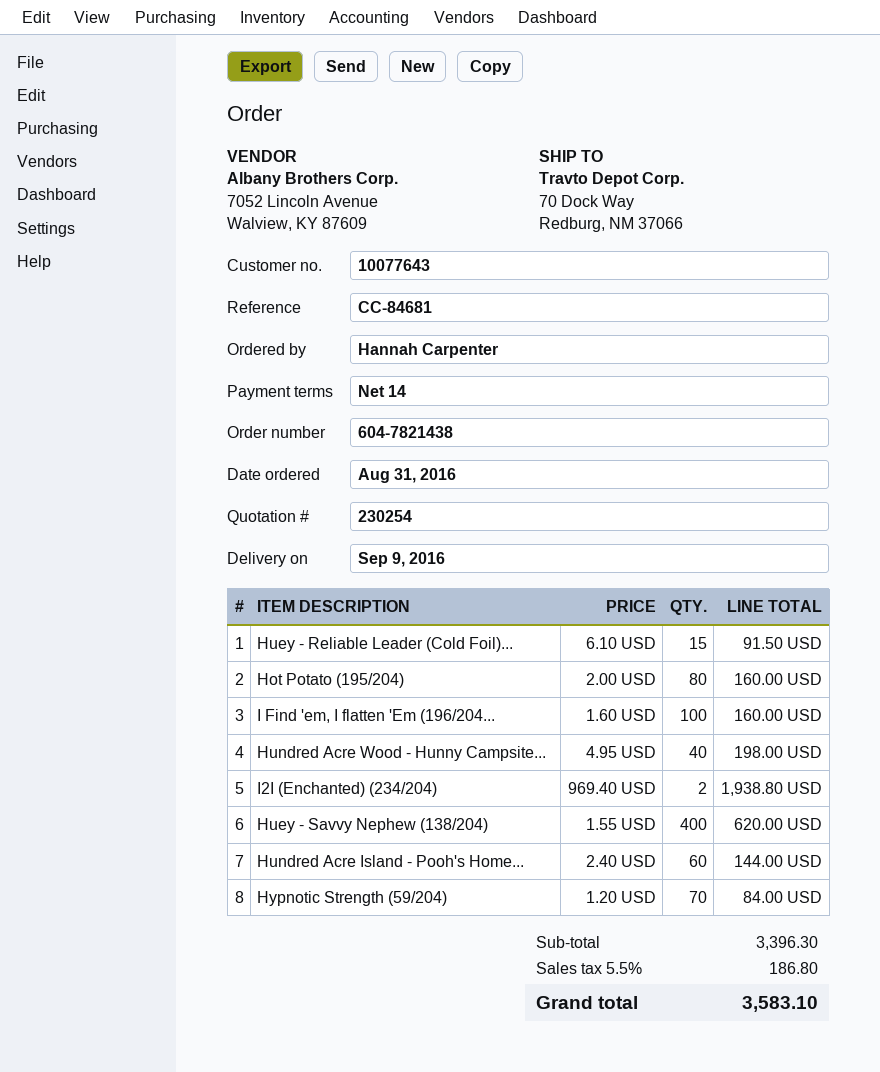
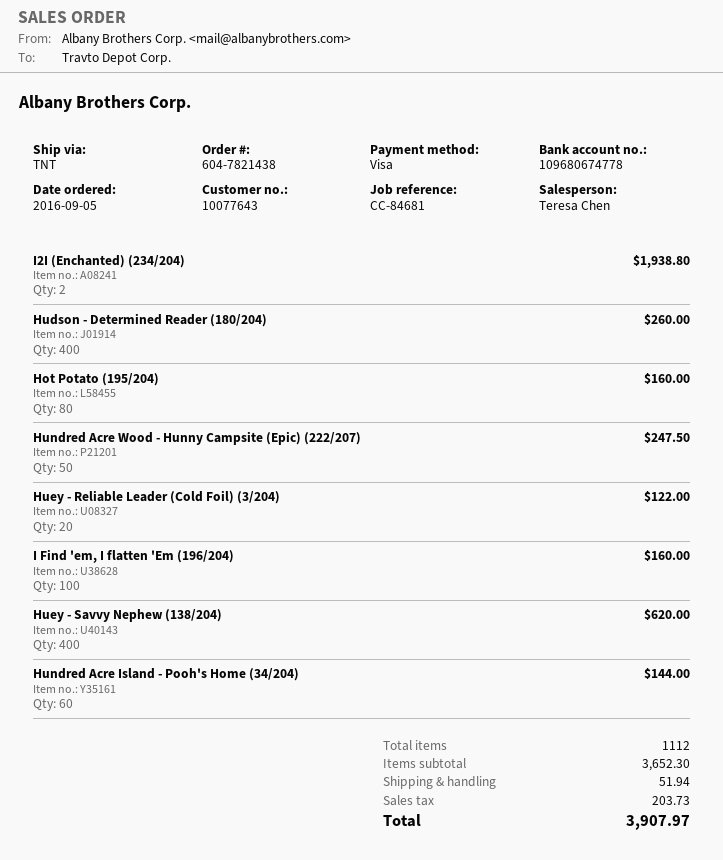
order date: 2016-08-31 -> 2016-09-05
Huey - Reliable Leader (Cold Foil)...: 15 for 91.50 -> 20 for 122.00
Hundred Acre Wood - Hunny Campsite...: 40 for 198.00 -> 50 for 247.50
Hypnotic Strength (59/204): 70 for 84.00 -> none
Hudson - Determined Reader (180/204): none -> 400 for 260.00
subtotal: 3396.30 -> 3652.30
shipping: none -> 51.94
tax: 186.80 -> 203.73
total: 3583.10 -> 3907.97

